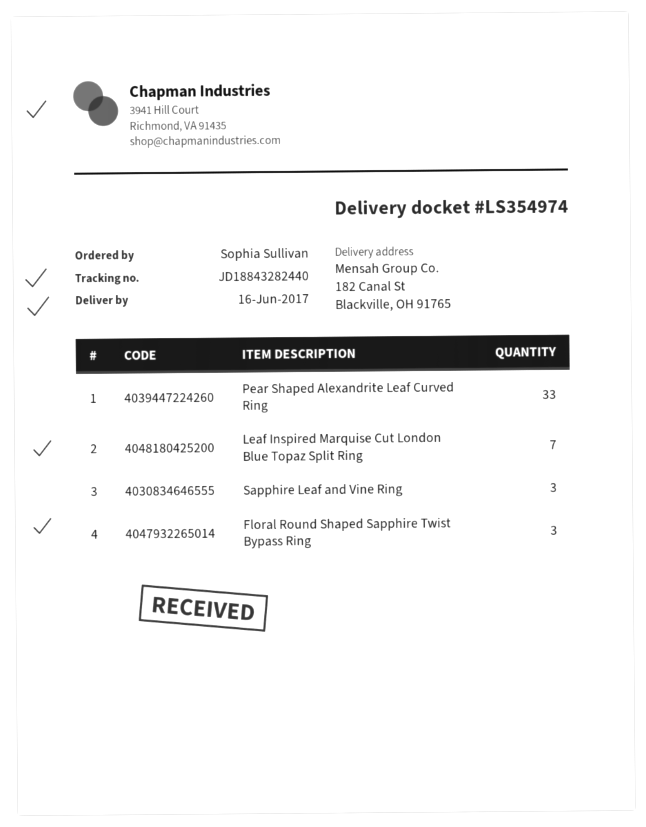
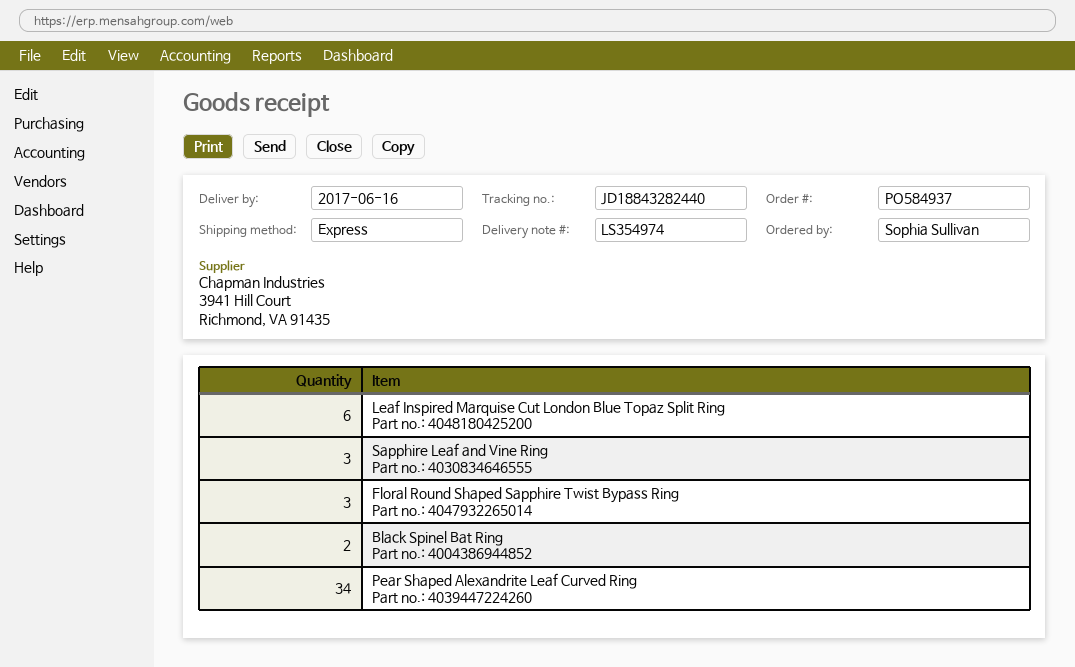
Pear Shaped Alexandrite Leaf Curved Ring: 33 -> 34
Leaf Inspired Marquise Cut London Blue Topaz Split Ring: 7 -> 6
Black Spinel Bat Ring: none -> 2

